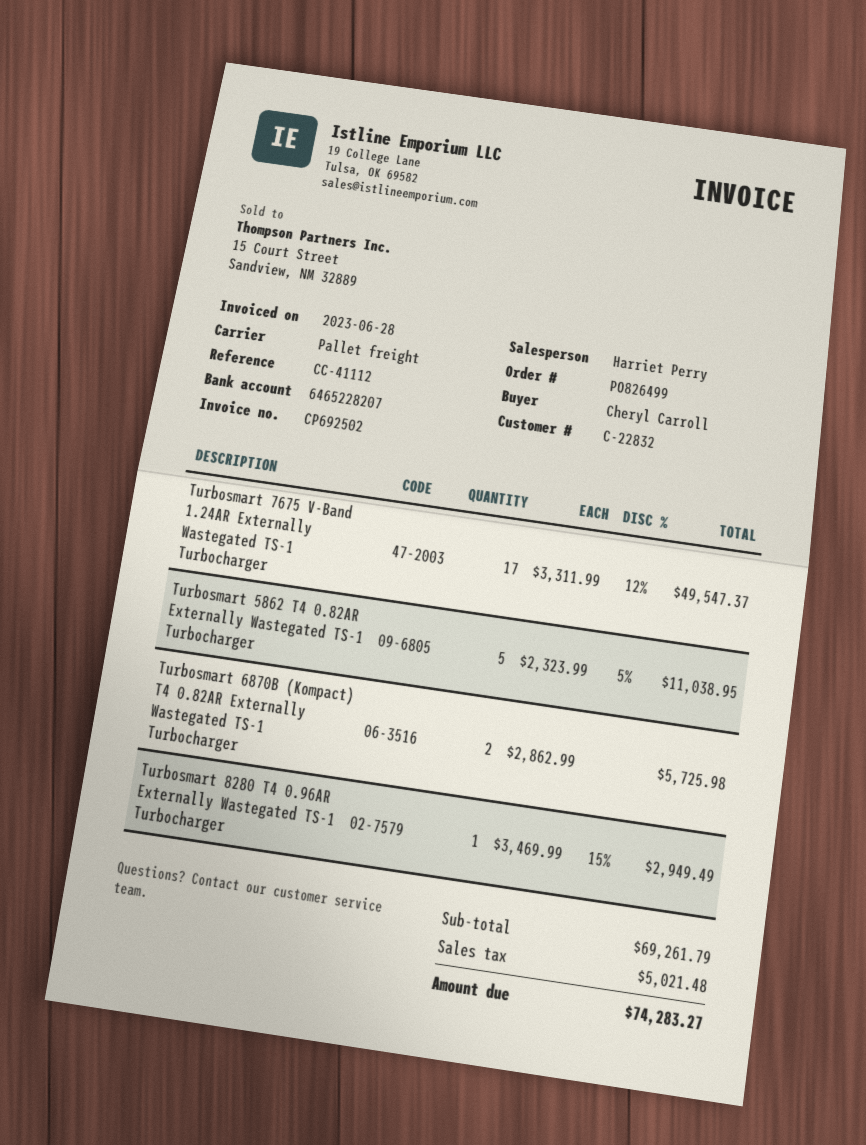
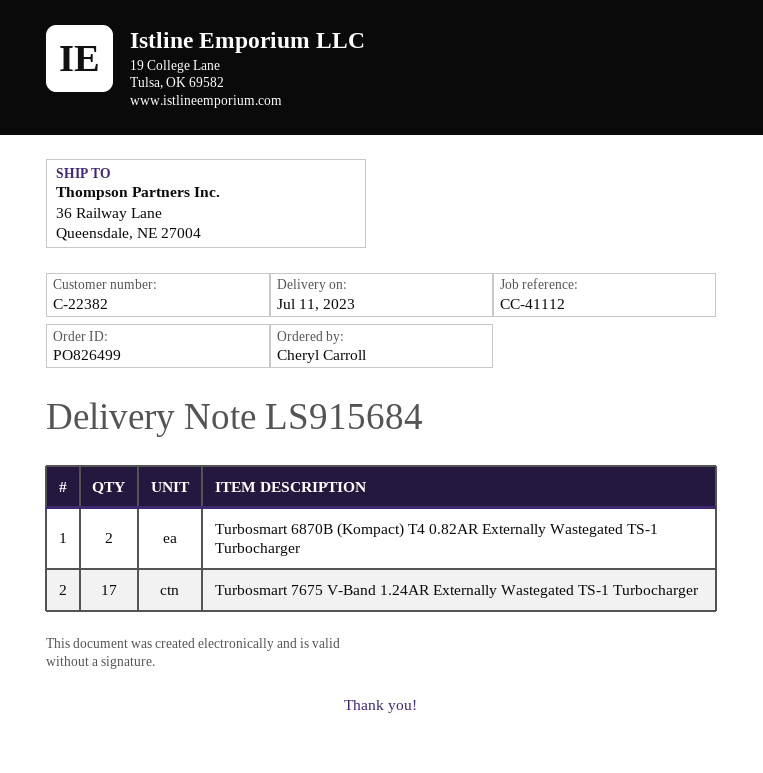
customer number: C-22832 -> C-22382
Turbosmart 5862 T4 0.82AR Externally Wastegated TS-1 Turbocharger: 5 -> none
Turbosmart 8280 T4 0.96AR Externally Wastegated TS-1 Turbocharger: 1 -> none

